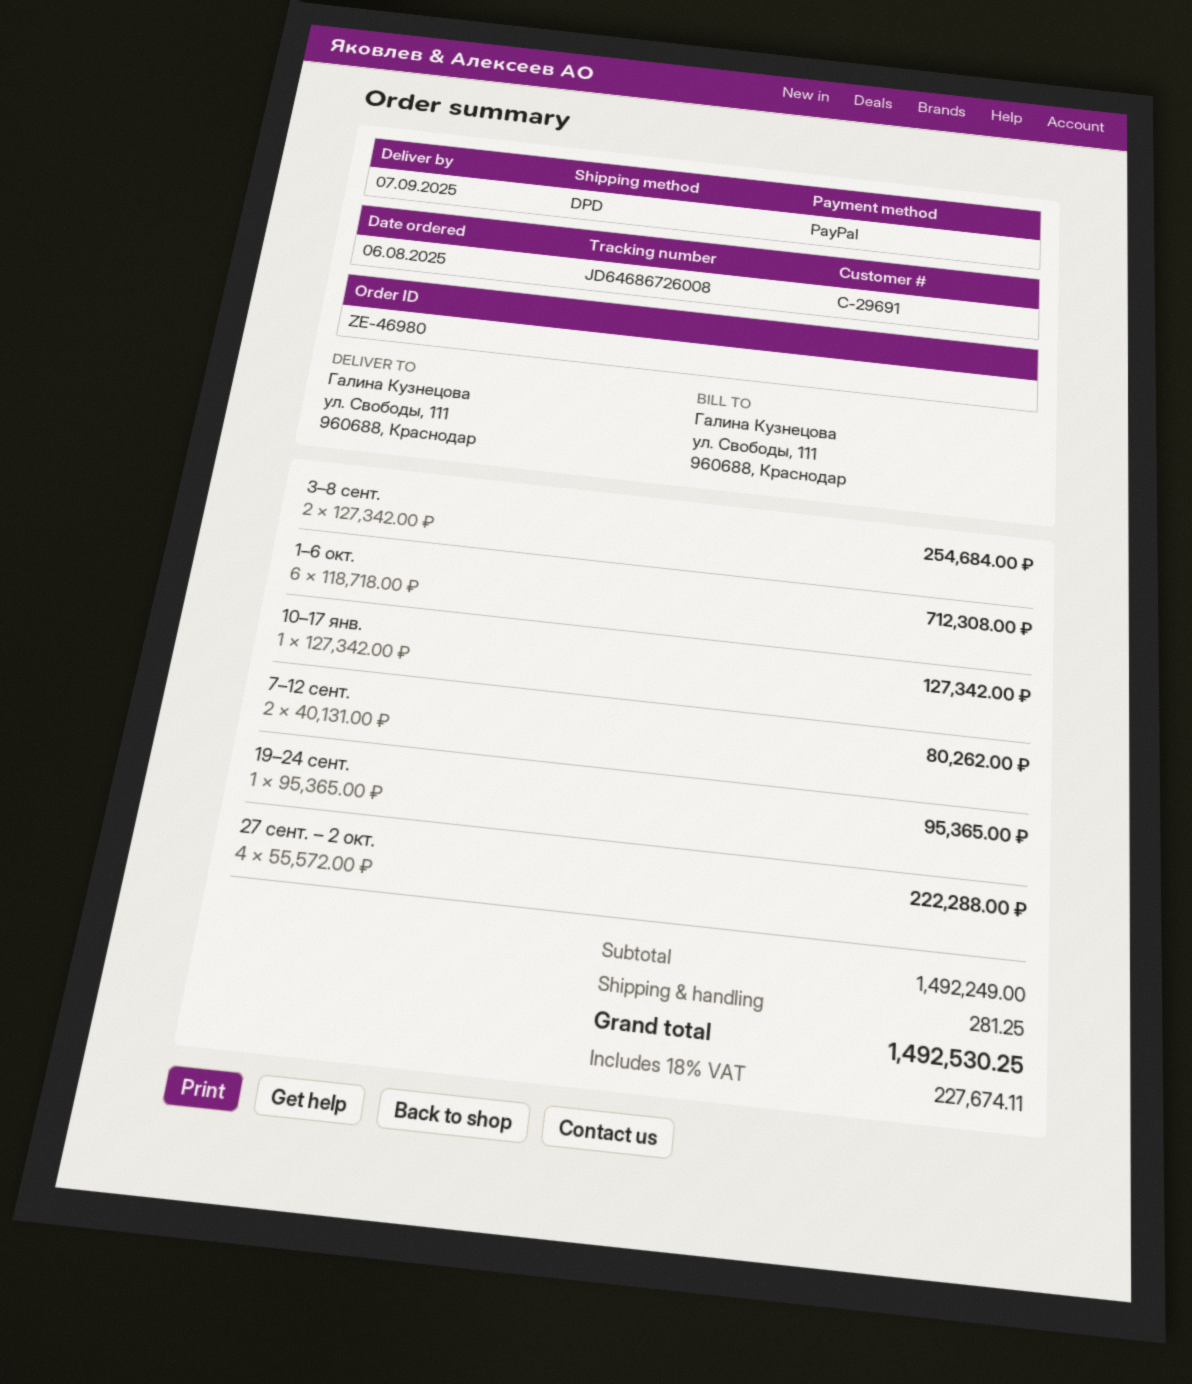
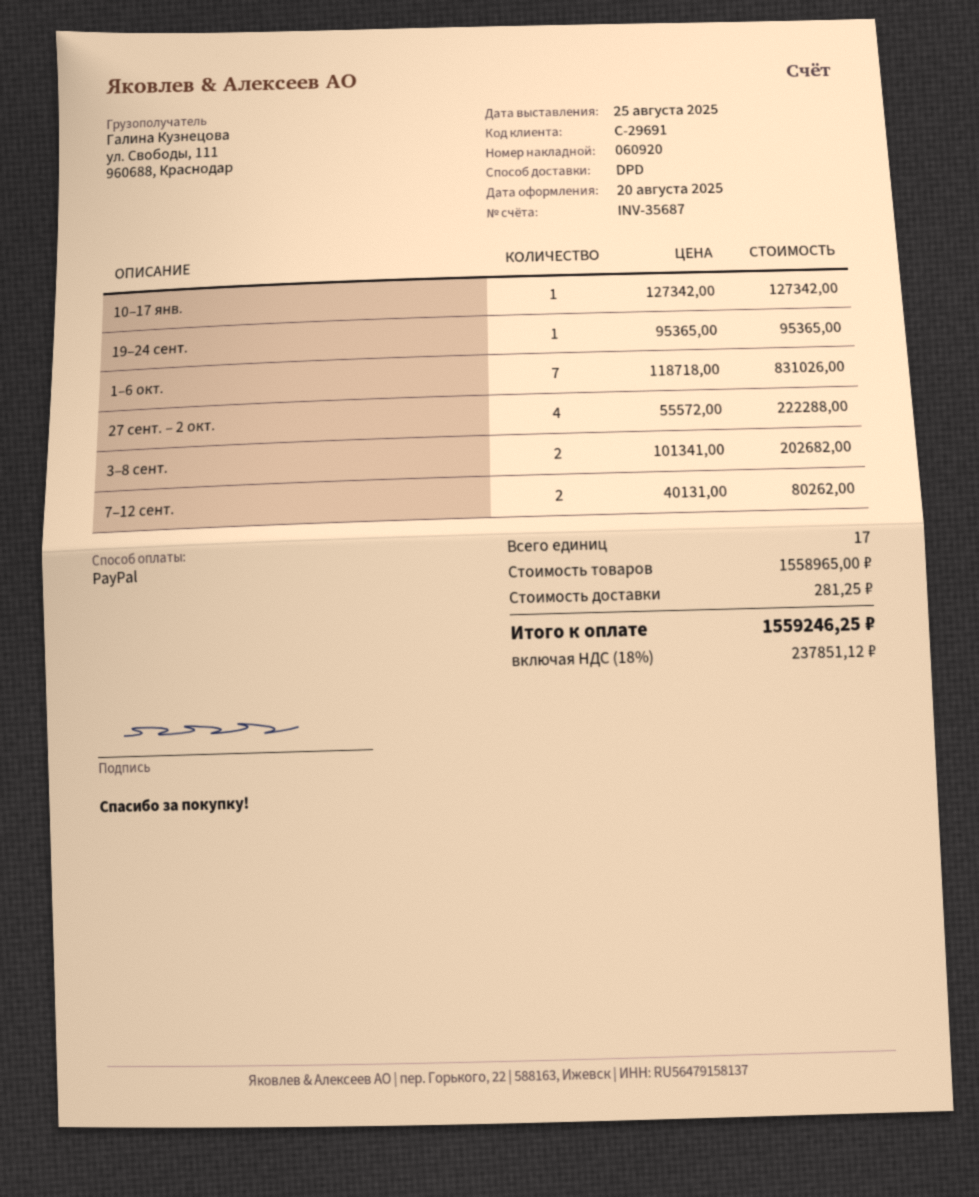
order date: 2025-08-06 -> 2025-08-20
3–8 сент.: 2 x 127342.00 = 254684.00 -> 2 x 101341.00 = 202682.00
1–6 окт.: 6 x 118718.00 = 712308.00 -> 7 x 118718.00 = 831026.00
subtotal: 1492249.00 -> 1558965.00
tax: 18% = 227674.11 -> 18% = 237851.12
total: 1492530.25 -> 1559246.25

